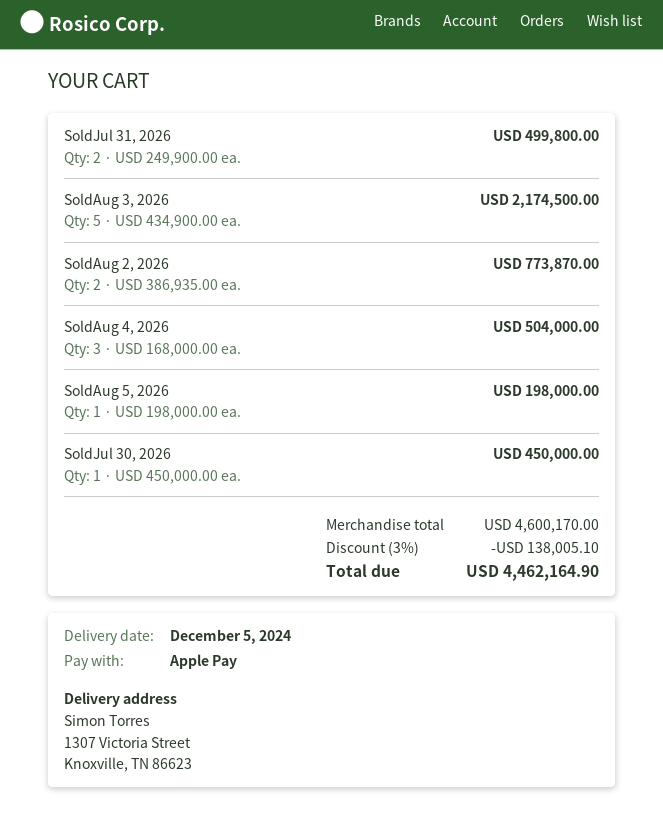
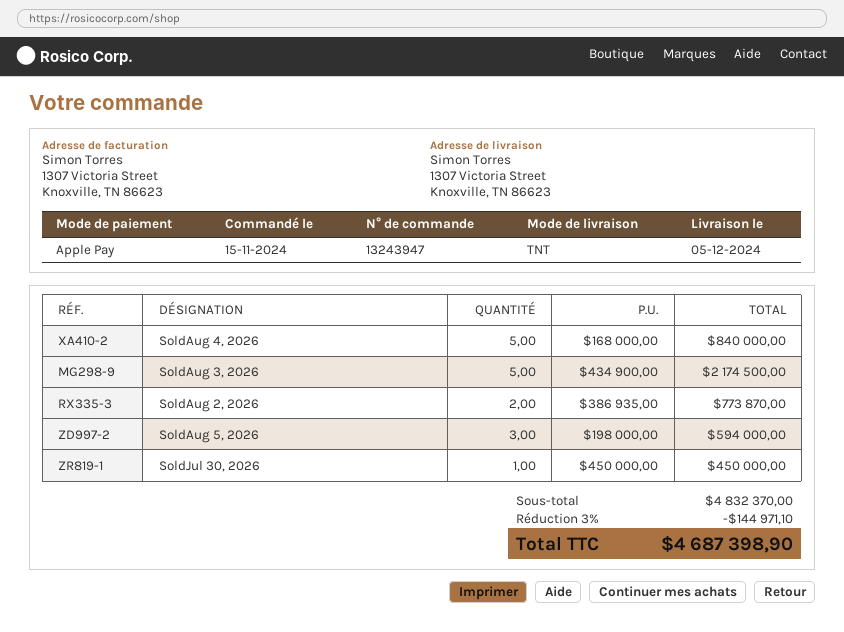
SoldJul 31, 2026: 2 x 249900.00 = 499800.00 -> none
SoldAug 4, 2026: 3 x 168000.00 = 504000.00 -> 5 x 168000.00 = 840000.00
SoldAug 5, 2026: 1 x 198000.00 = 198000.00 -> 3 x 198000.00 = 594000.00
subtotal: 4600170.00 -> 4832370.00
discount: 3% = 138005.10 -> 3% = 144971.10
total: 4462164.90 -> 4687398.90

